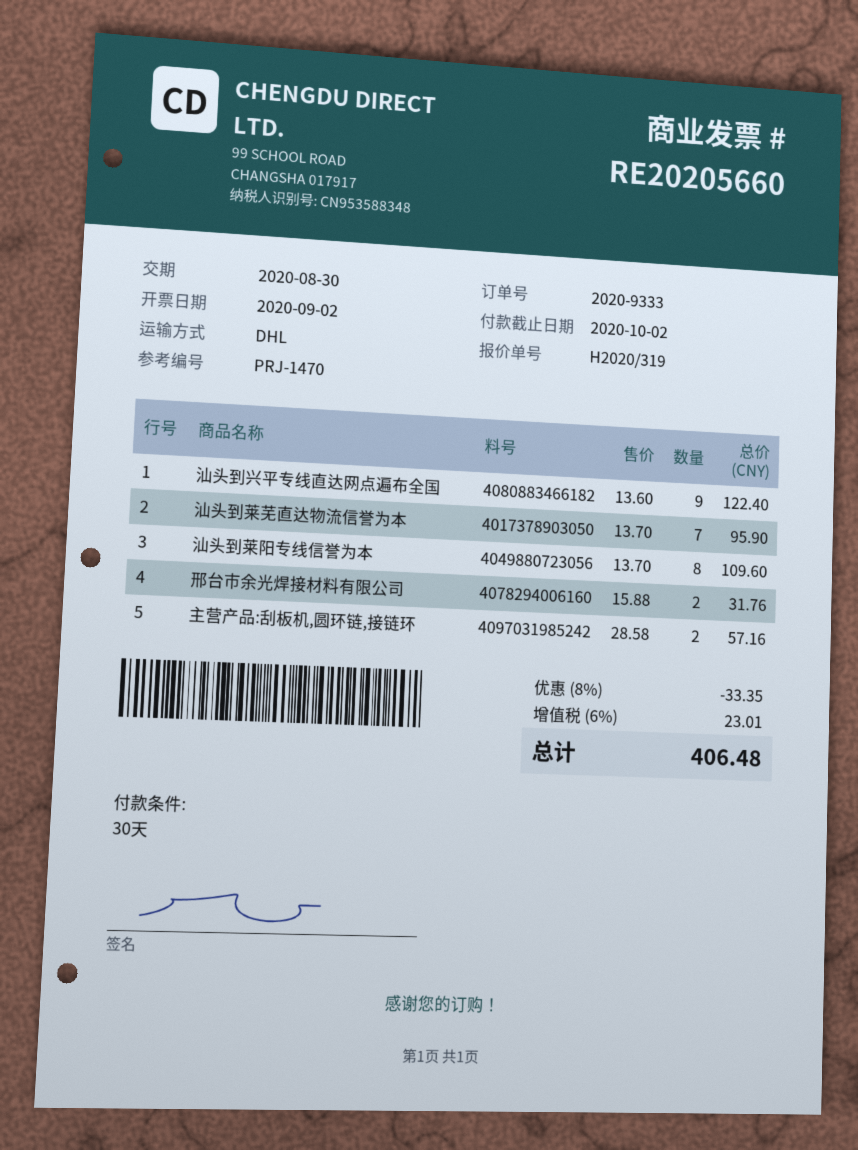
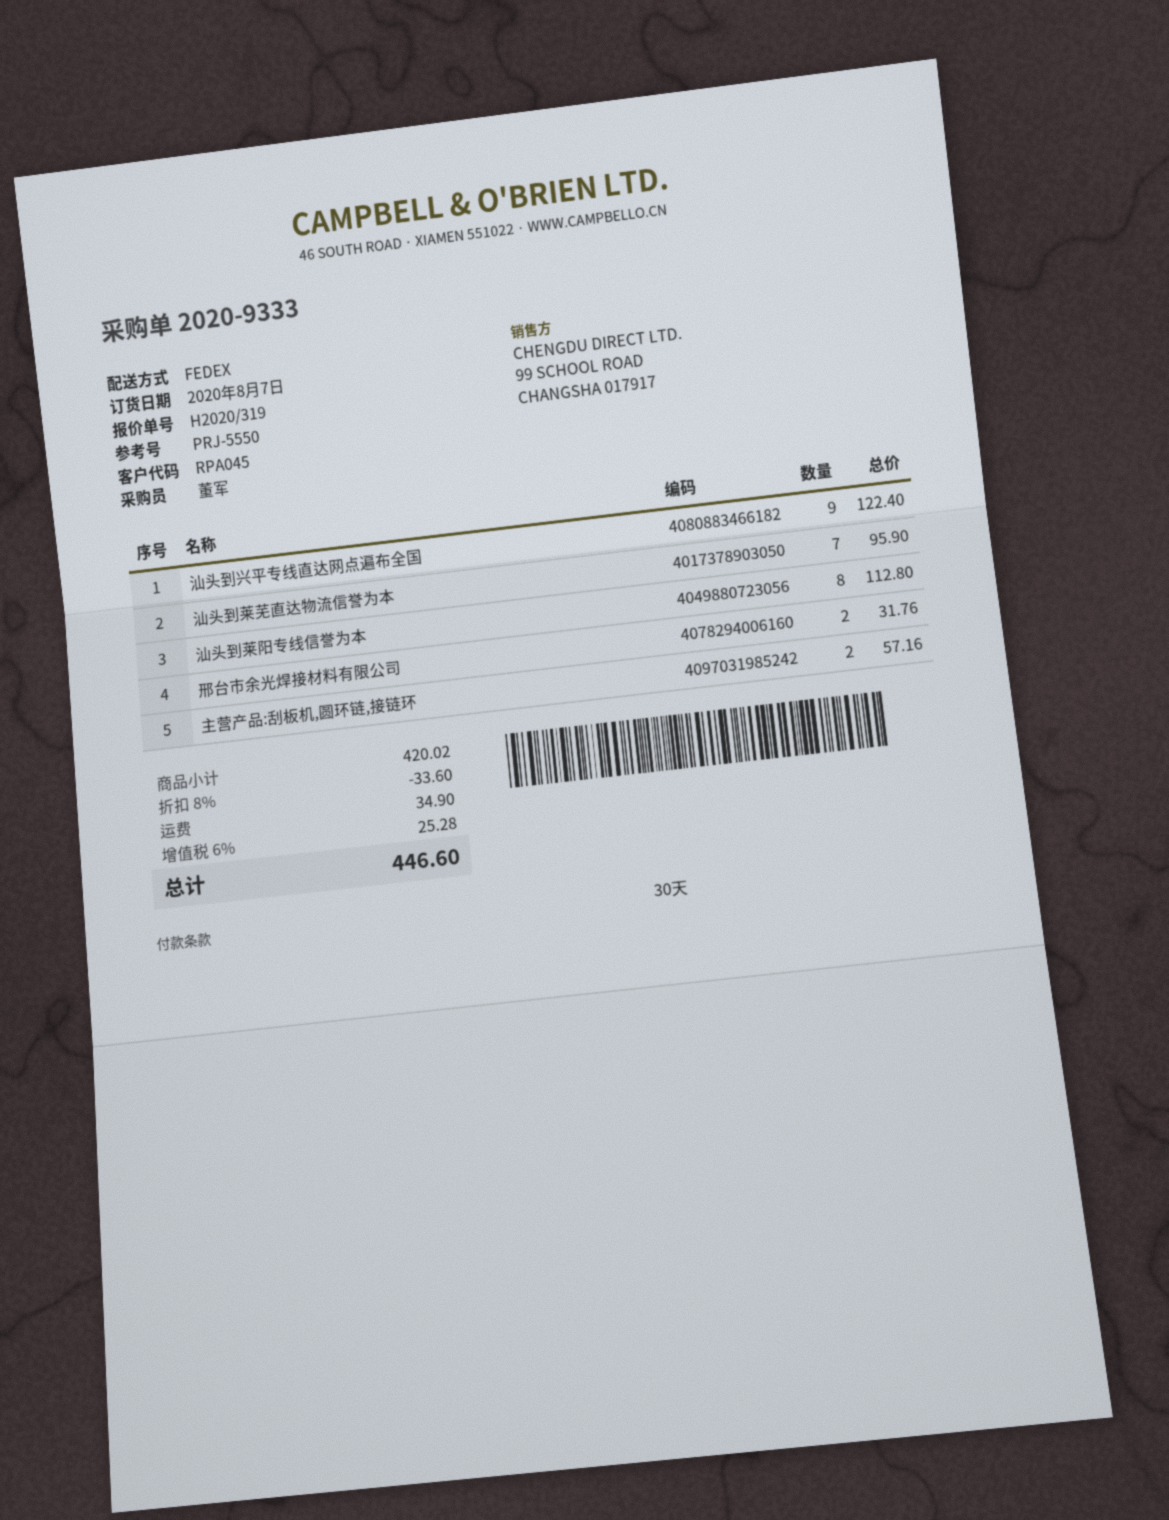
reference: PRJ-1470 -> PRJ-5550
shipping method: DHL -> FedEx
汕头到莱阳专线信誉为本: 8 for 109.60 -> 8 for 112.80
discount: 8% = 33.35 -> 8% = 33.60
shipping: none -> 34.90
tax: 6% = 23.01 -> 6% = 25.28
total: 406.48 -> 446.60

